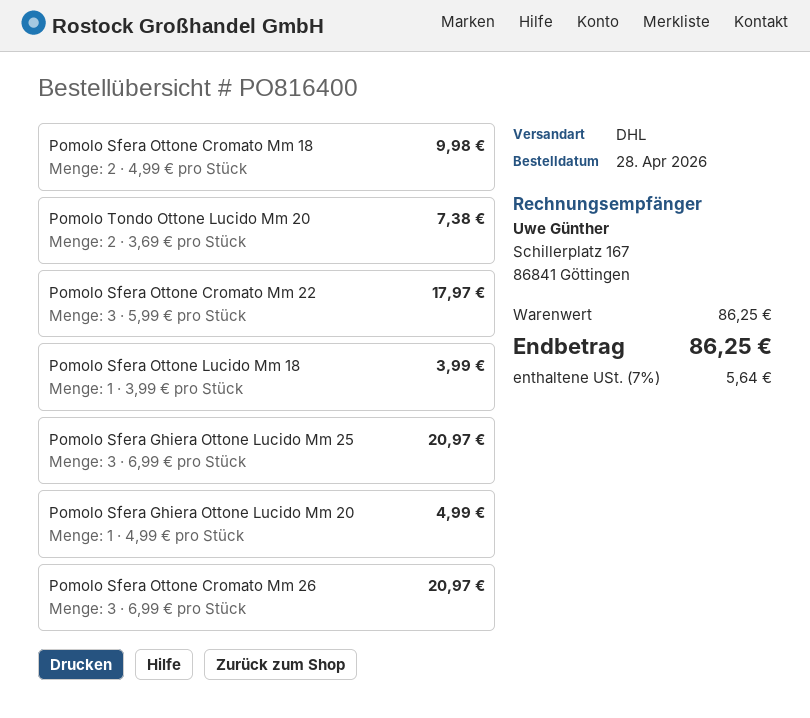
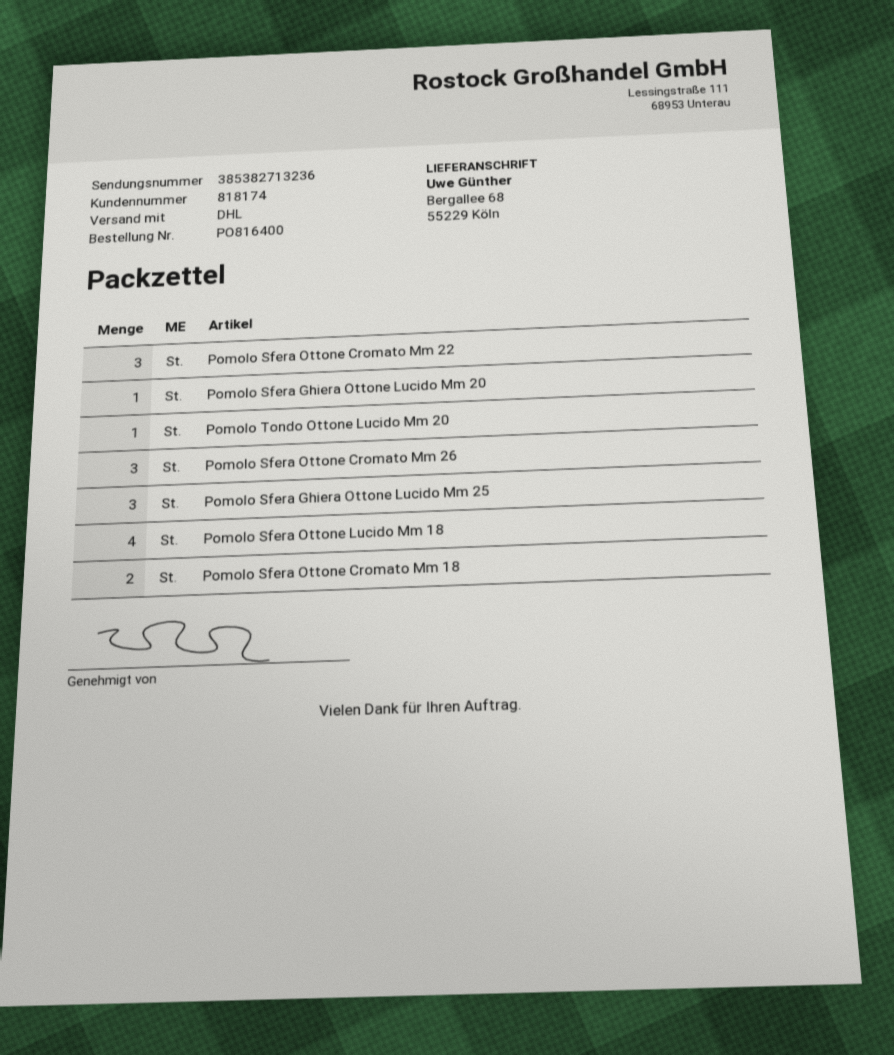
Pomolo Tondo Ottone Lucido Mm 20: 2 -> 1
Pomolo Sfera Ottone Lucido Mm 18: 1 -> 4

